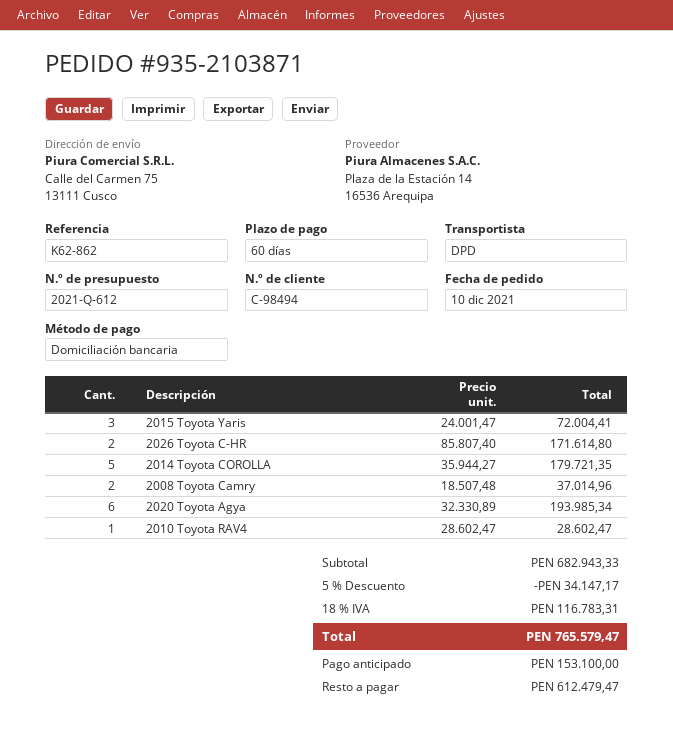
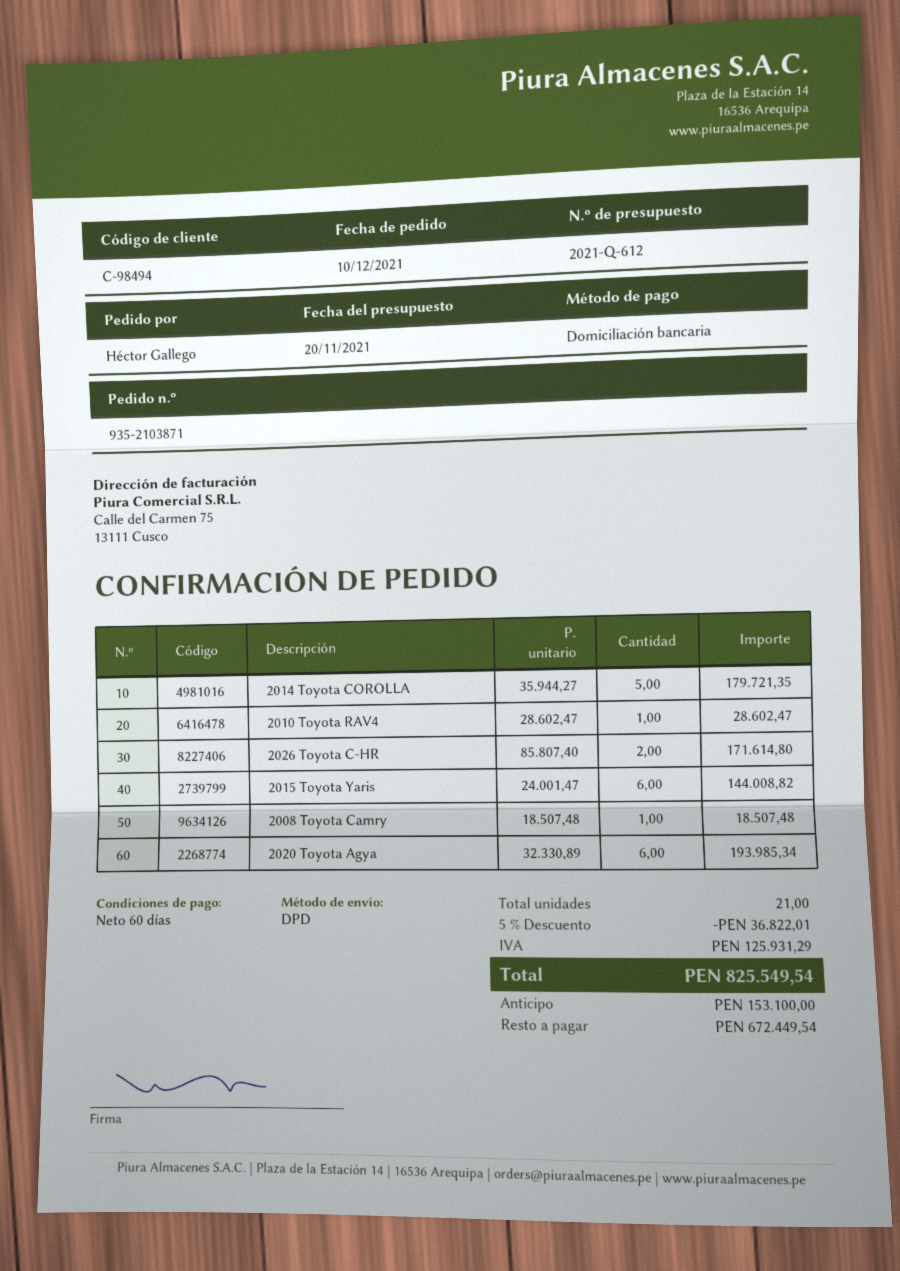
2015 Toyota Yaris: 3 x 24001.47 = 72004.41 -> 6 x 24001.47 = 144008.82
2008 Toyota Camry: 2 x 18507.48 = 37014.96 -> 1 x 18507.48 = 18507.48
discount: 5% = 34147.17 -> 5% = 36822.01
tax: 116783.31 -> 125931.29
total: 765579.47 -> 825549.54
balance: 612479.47 -> 672449.54

